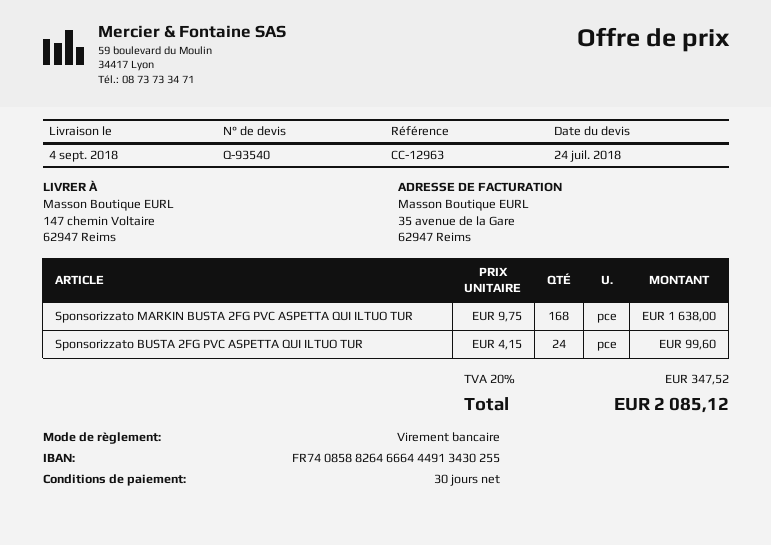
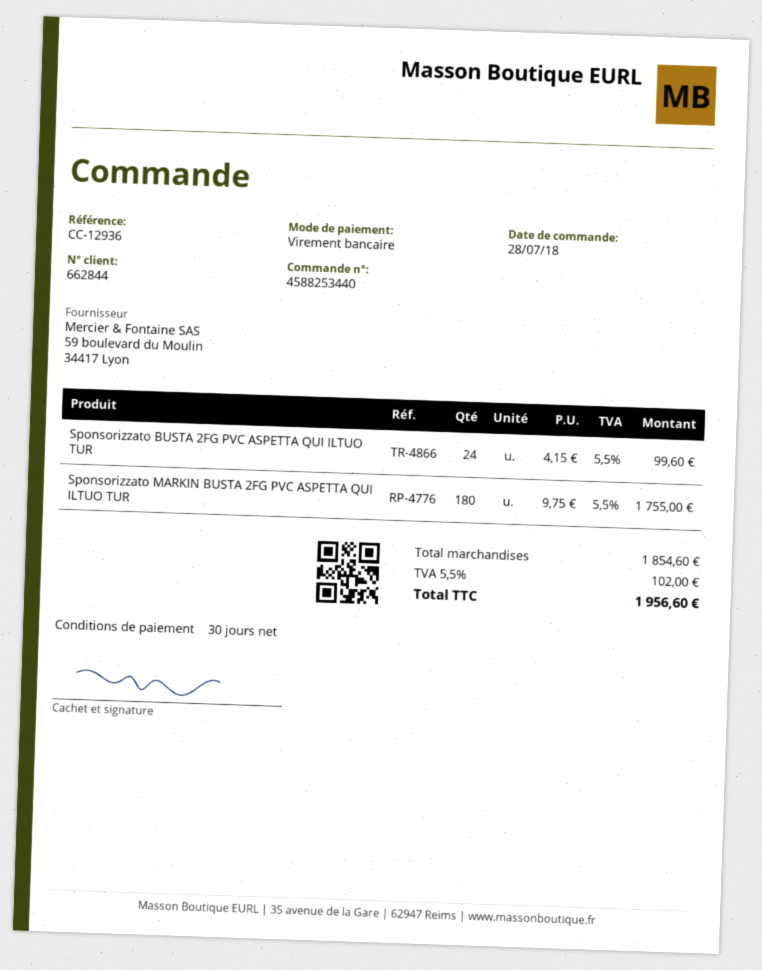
reference: CC-12963 -> CC-12936
Sponsorizzato MARKIN BUSTA 2FG PVC ASPETTA QUI ILTUO TUR: 168 x 9.75 = 1638.00 -> 180 x 9.75 = 1755.00
tax: 20% = 347.52 -> 5.5% = 102.00
total: 2085.12 -> 1956.60

